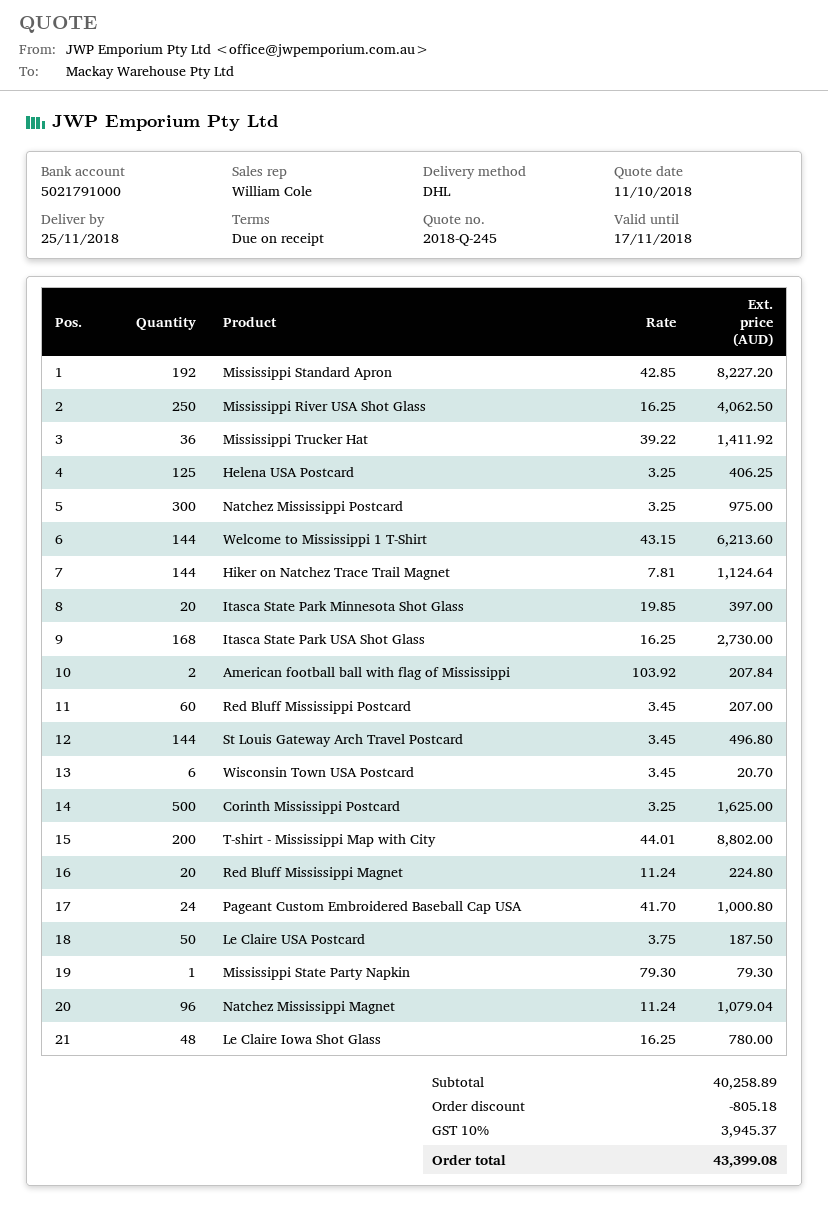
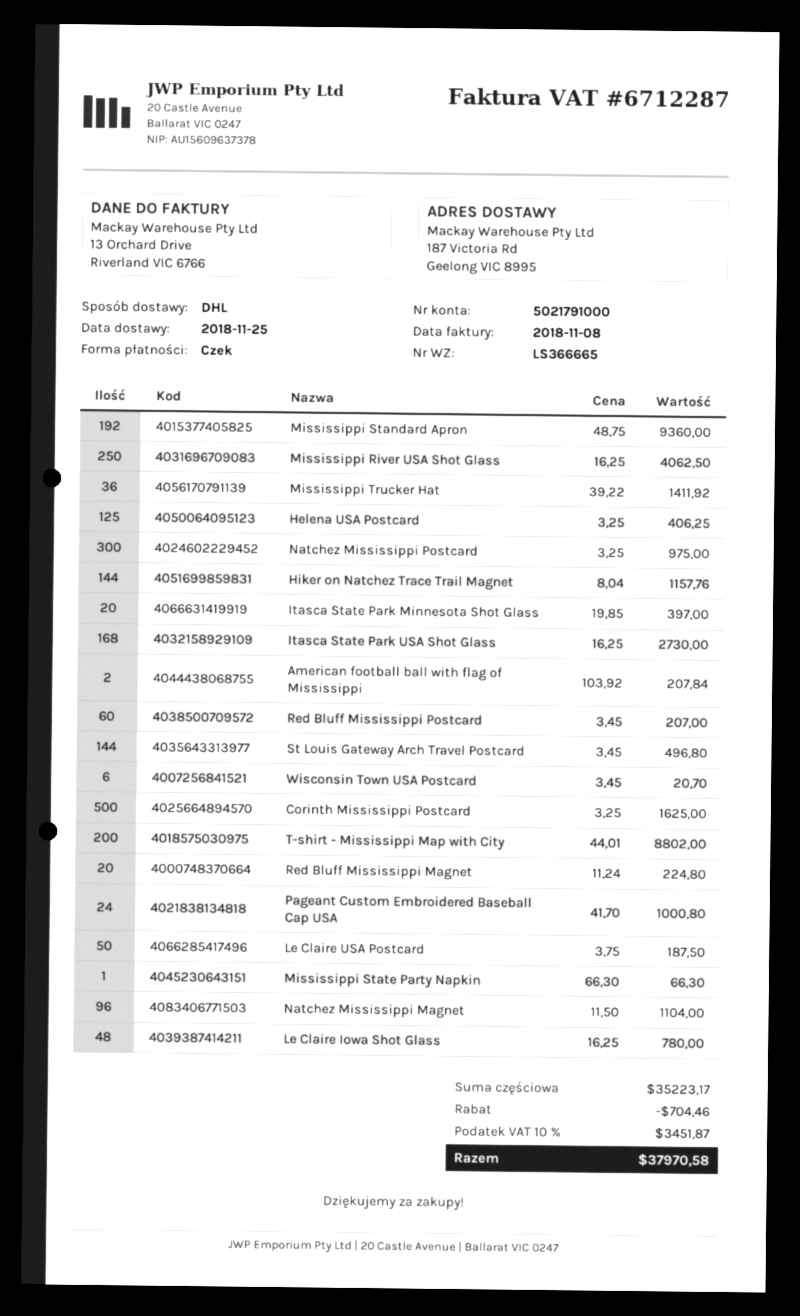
Mississippi Standard Apron: 192 x 42.85 = 8227.20 -> 192 x 48.75 = 9360.00
Welcome to Mississippi 1 T-Shirt: 144 x 43.15 = 6213.60 -> none
Hiker on Natchez Trace Trail Magnet: 144 x 7.81 = 1124.64 -> 144 x 8.04 = 1157.76
Mississippi State Party Napkin: 1 x 79.30 = 79.30 -> 1 x 66.30 = 66.30
Natchez Mississippi Magnet: 96 x 11.24 = 1079.04 -> 96 x 11.50 = 1104.00
subtotal: 40258.89 -> 35223.17
discount: 805.18 -> 704.46
tax: 10% = 3945.37 -> 10% = 3451.87
total: 43399.08 -> 37970.58

